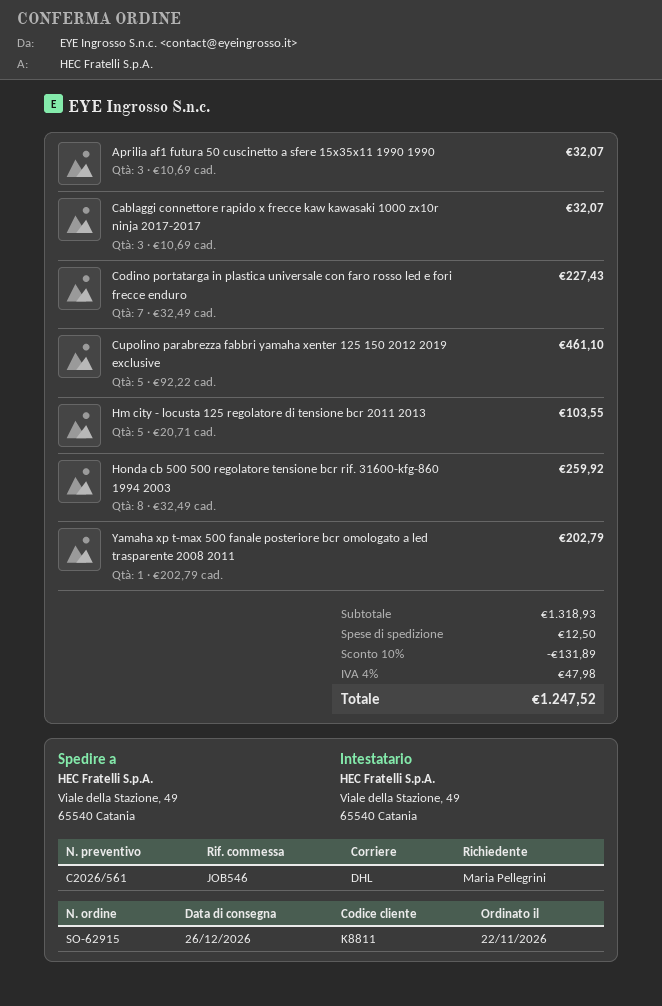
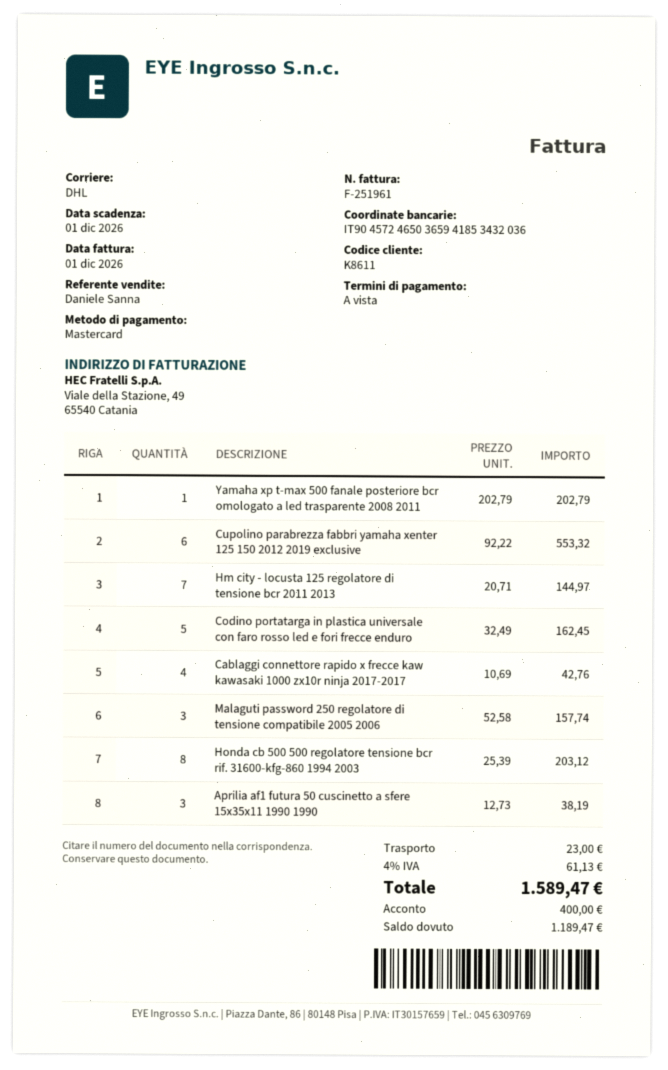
customer number: K8811 -> K8611
Aprilia af1 futura 50 cuscinetto a sfere 15x35x11 1990 1990: 3 x 10.69 = 32.07 -> 3 x 12.73 = 38.19
Cablaggi connettore rapido x frecce kaw kawasaki 1000 zx10r ninja 2017-2017: 3 x 10.69 = 32.07 -> 4 x 10.69 = 42.76
Codino portatarga in plastica universale con faro rosso led e fori frecce enduro: 7 x 32.49 = 227.43 -> 5 x 32.49 = 162.45
Cupolino parabrezza fabbri yamaha xenter 125 150 2012 2019 exclusive: 5 x 92.22 = 461.10 -> 6 x 92.22 = 553.32
Hm city - locusta 125 regolatore di tensione bcr 2011 2013: 5 x 20.71 = 103.55 -> 7 x 20.71 = 144.97
Honda cb 500 500 regolatore tensione bcr rif. 31600-kfg-860 1994 2003: 8 x 32.49 = 259.92 -> 8 x 25.39 = 203.12
Malaguti password 250 regolatore di tensione compatibile 2005 2006: none -> 3 x 52.58 = 157.74
discount: 10% = 131.89 -> none
shipping: 12.50 -> 23.00
tax: 4% = 47.98 -> 4% = 61.13
total: 1247.52 -> 1589.47

